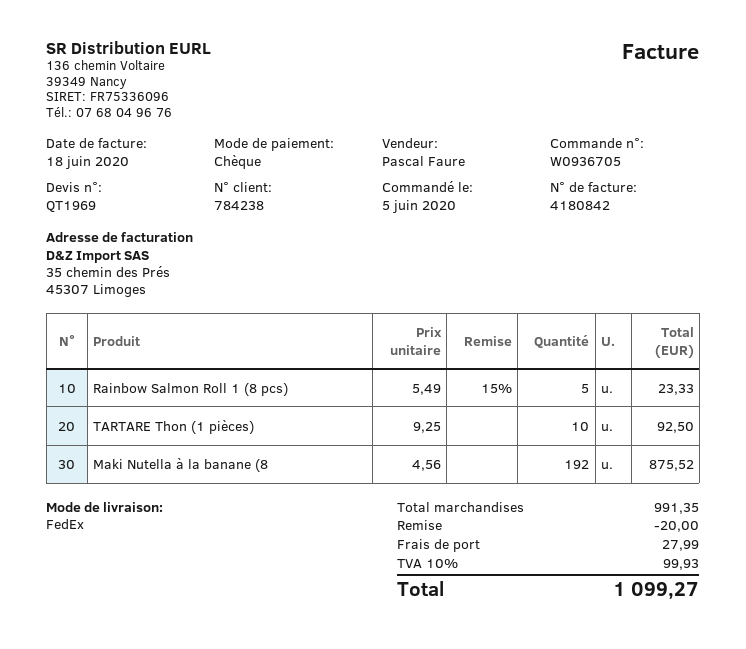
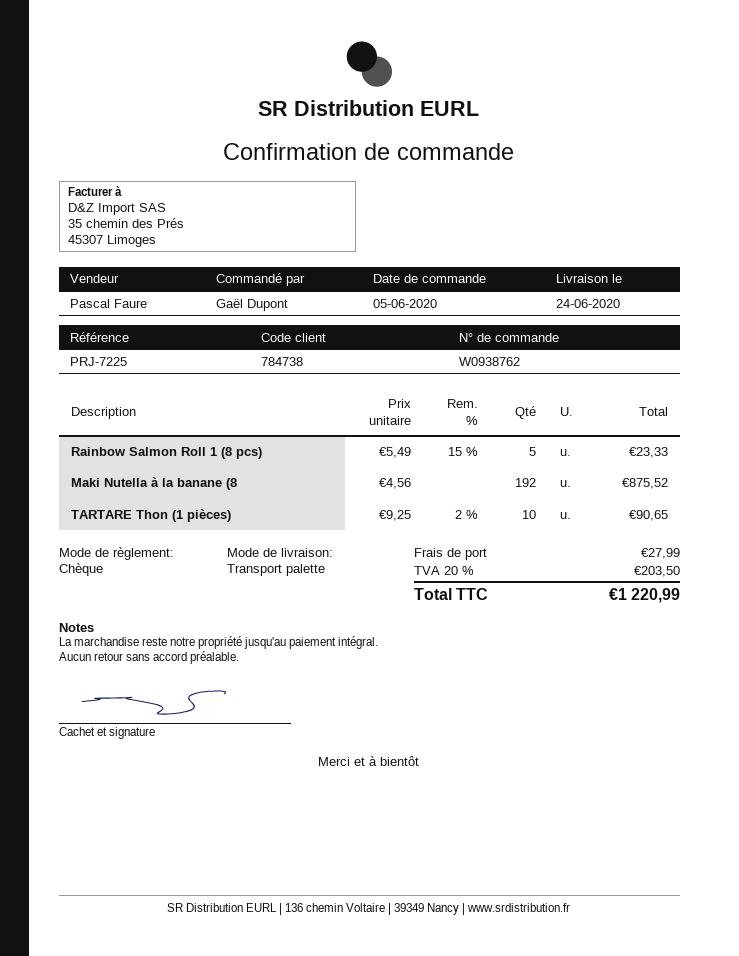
order number: W0936705 -> W0938762
customer number: 784238 -> 784738
shipping method: FedEx -> pallet freight
TARTARE Thon (1 pièces): 10 x 9.25 = 92.50 -> 10 x 9.25 - 2% = 90.65
discount: 20.00 -> none
tax: 10% = 99.93 -> 20% = 203.50
total: 1099.27 -> 1220.99

